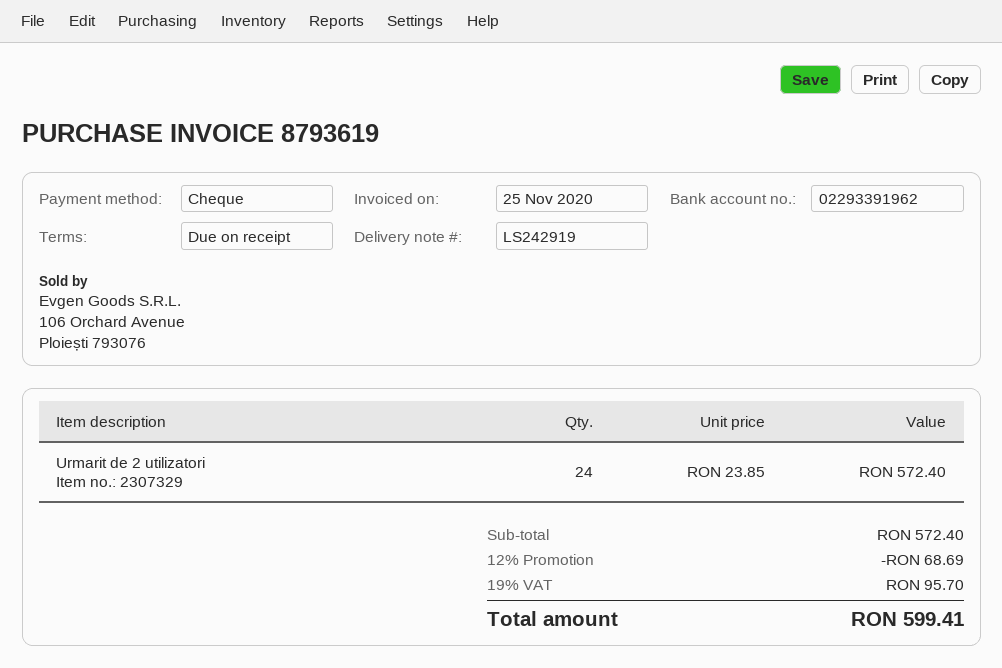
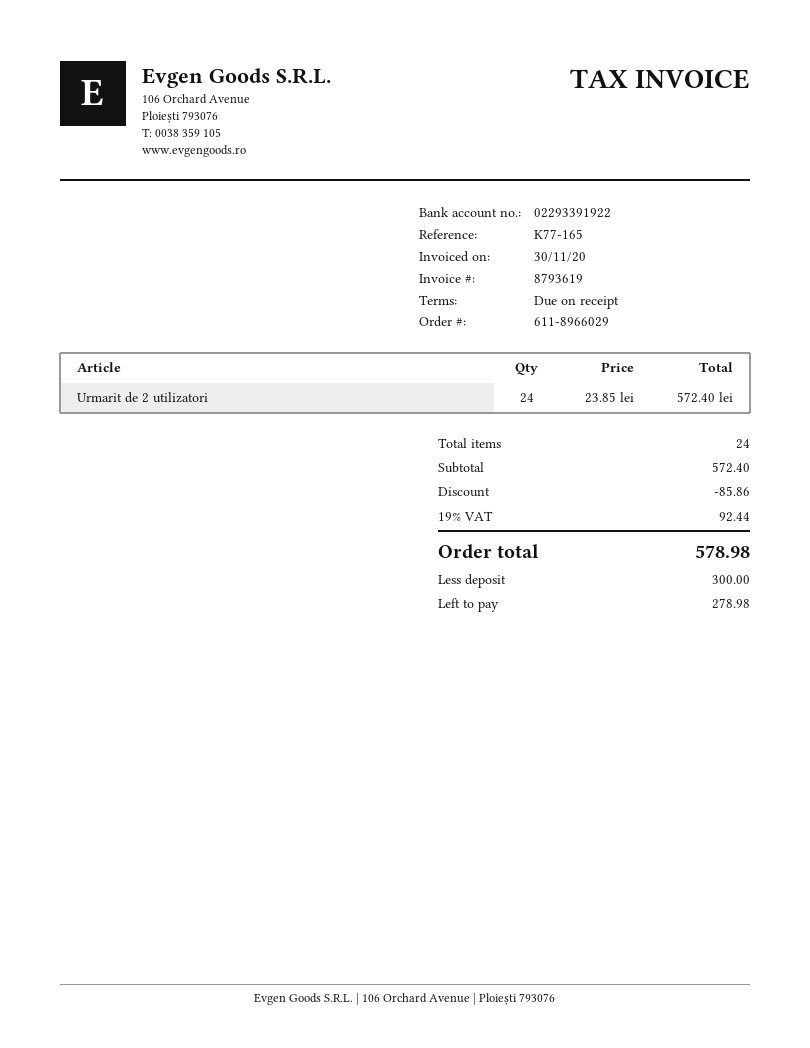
invoice date: 2020-11-25 -> 2020-11-30
bank account: 02293391962 -> 02293391922
discount: 68.69 -> 85.86
tax: 19% = 95.70 -> 19% = 92.44
total: 599.41 -> 578.98

